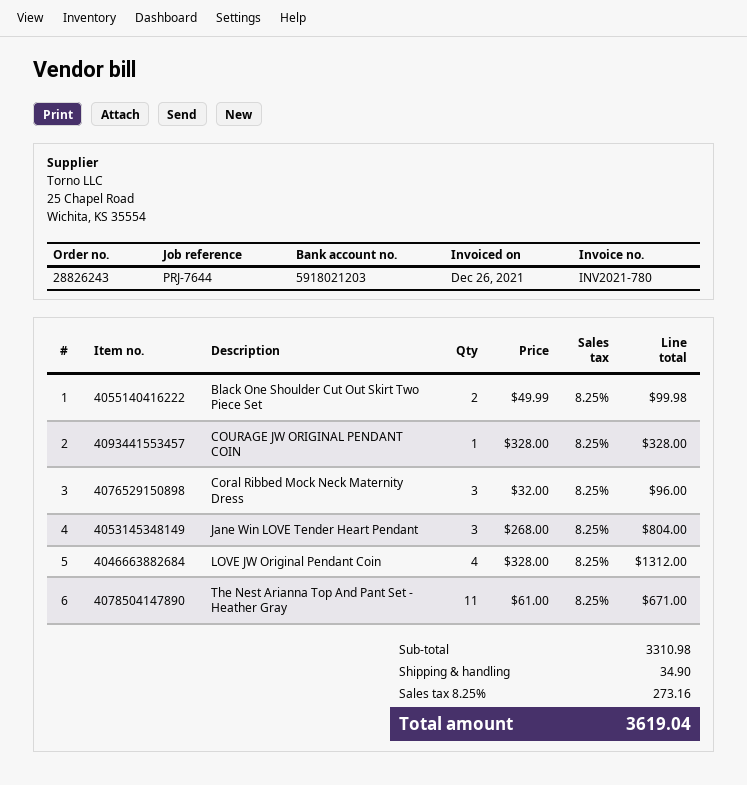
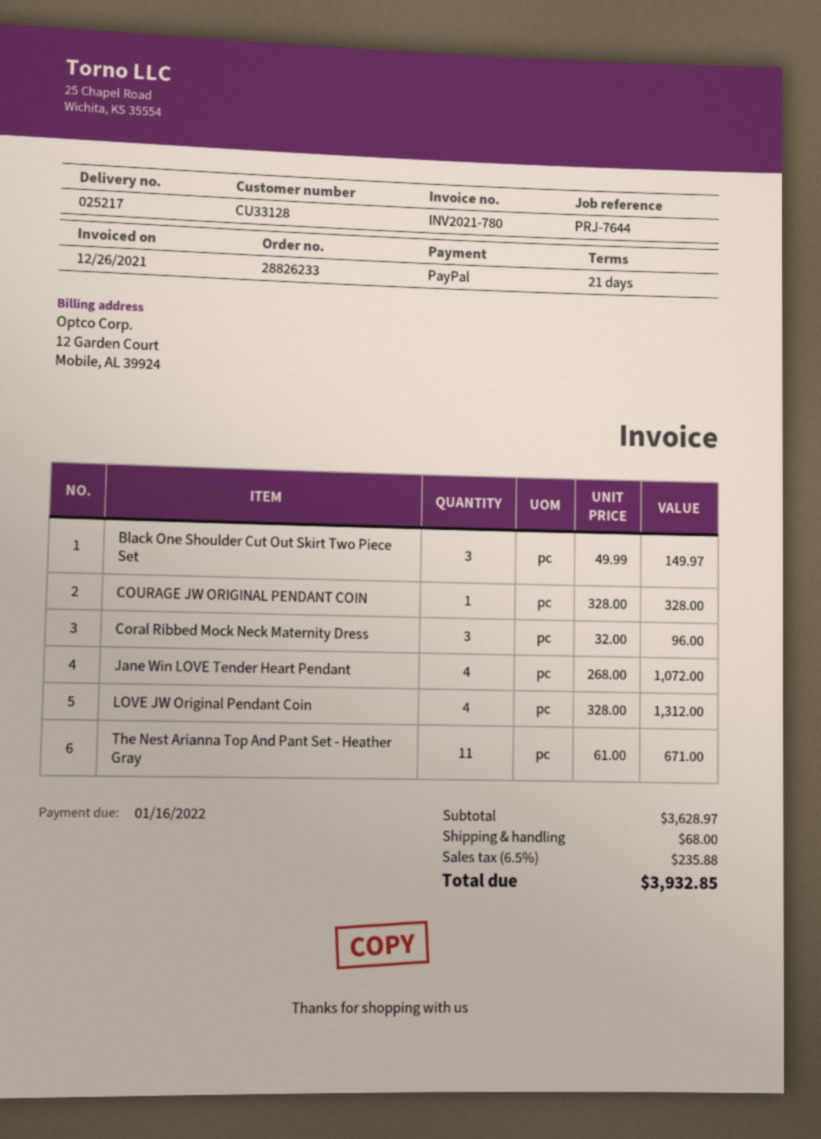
order number: 28826243 -> 28826233
Black One Shoulder Cut Out Skirt Two Piece Set: 2 x 49.99 = 99.98 -> 3 x 49.99 = 149.97
Jane Win LOVE Tender Heart Pendant: 3 x 268.00 = 804.00 -> 4 x 268.00 = 1072.00
subtotal: 3310.98 -> 3628.97
shipping: 34.90 -> 68.00
tax: 8.25% = 273.16 -> 6.5% = 235.88
total: 3619.04 -> 3932.85

